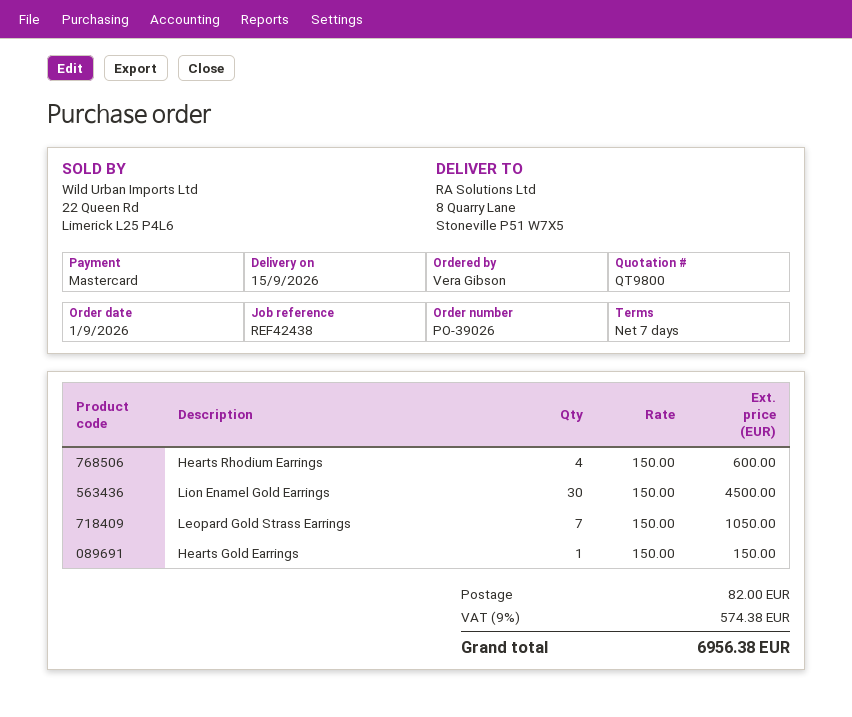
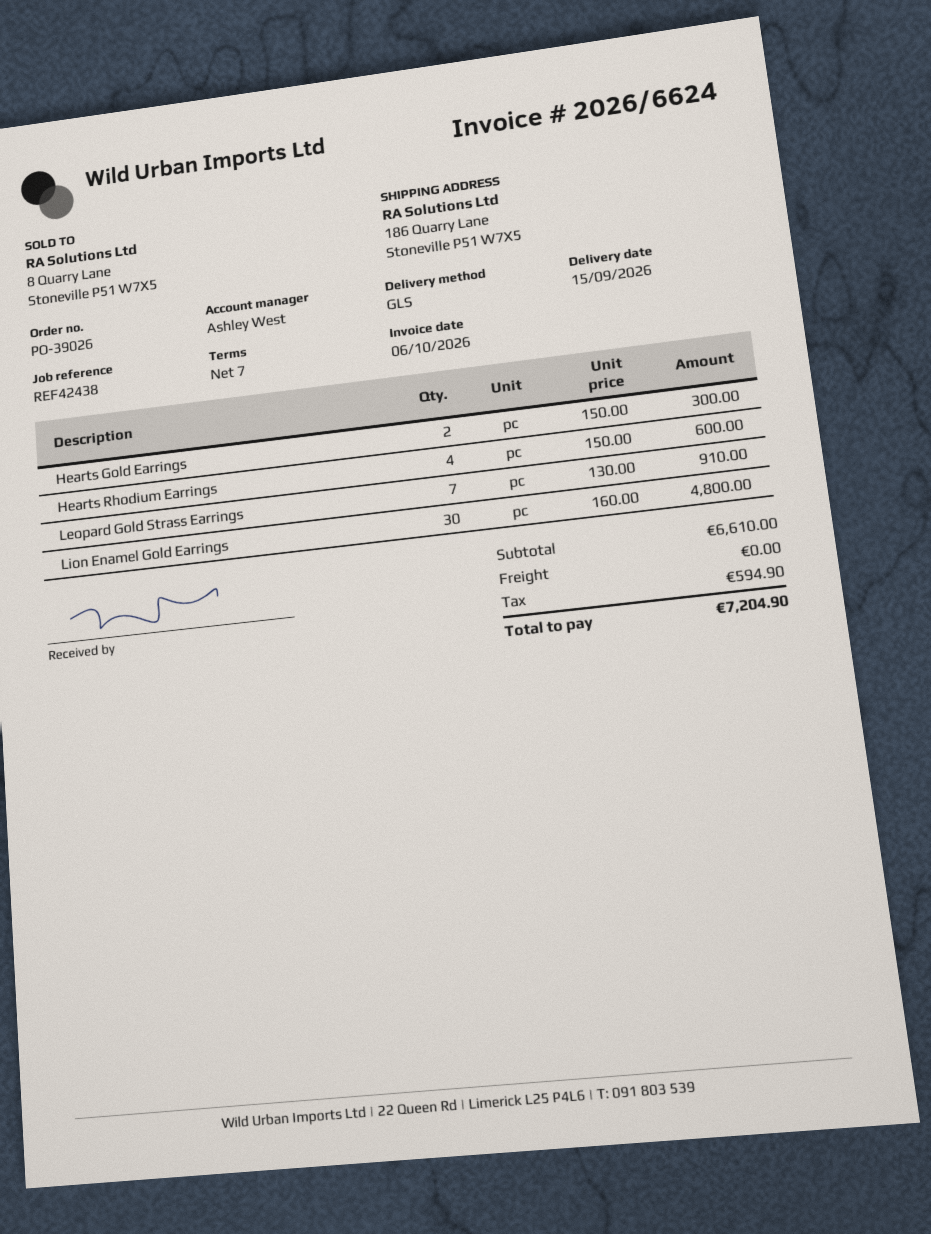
ship to: 8 Quarry Lane, Stoneville P51 W7X5 -> 186 Quarry Lane, Stoneville P51 W7X5
Lion Enamel Gold Earrings: 30 x 150.00 = 4500.00 -> 30 x 160.00 = 4800.00
Leopard Gold Strass Earrings: 7 x 150.00 = 1050.00 -> 7 x 130.00 = 910.00
Hearts Gold Earrings: 1 x 150.00 = 150.00 -> 2 x 150.00 = 300.00
shipping: 82.00 -> 0.00
tax: 574.38 -> 594.90
total: 6956.38 -> 7204.90

